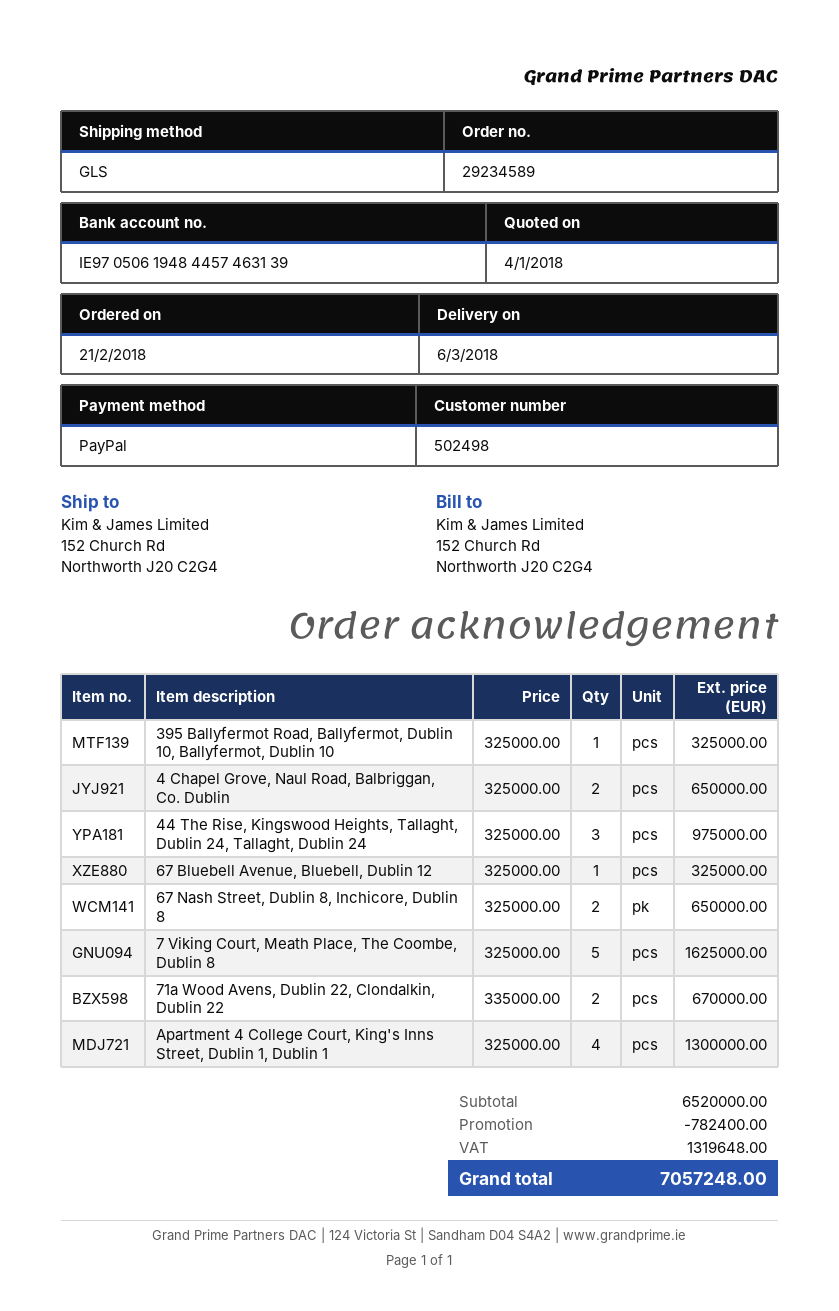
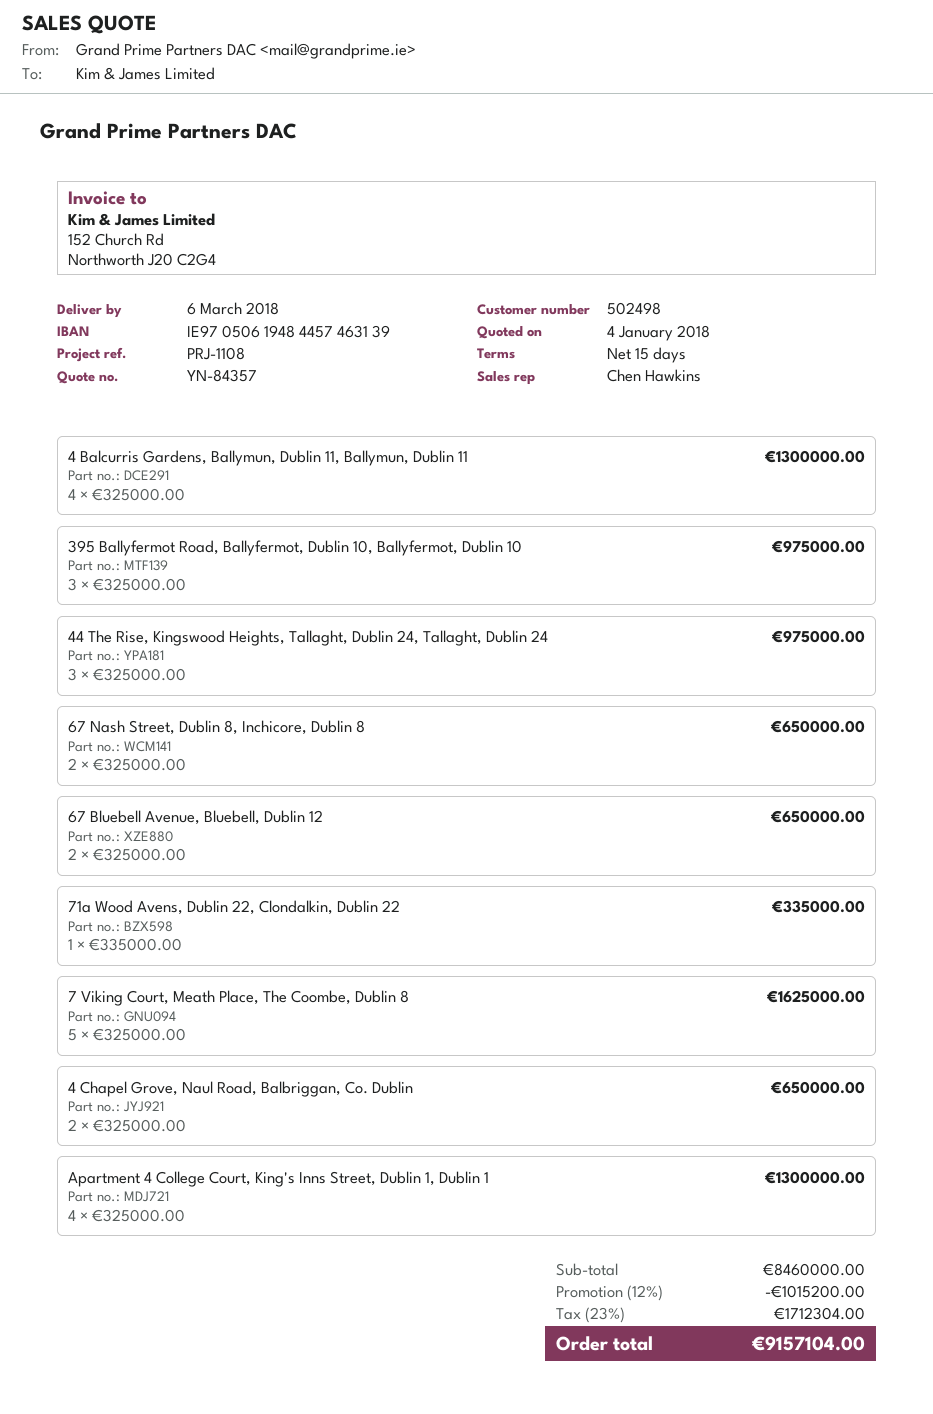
395 Ballyfermot Road, Ballyfermot, Dublin 10, Ballyfermot, Dublin 10: 1 x 325000.00 = 325000.00 -> 3 x 325000.00 = 975000.00
67 Bluebell Avenue, Bluebell, Dublin 12: 1 x 325000.00 = 325000.00 -> 2 x 325000.00 = 650000.00
71a Wood Avens, Dublin 22, Clondalkin, Dublin 22: 2 x 335000.00 = 670000.00 -> 1 x 335000.00 = 335000.00
4 Balcurris Gardens, Ballymun, Dublin 11, Ballymun, Dublin 11: none -> 4 x 325000.00 = 1300000.00
subtotal: 6520000.00 -> 8460000.00
discount: 782400.00 -> 1015200.00
tax: 1319648.00 -> 1712304.00
total: 7057248.00 -> 9157104.00

